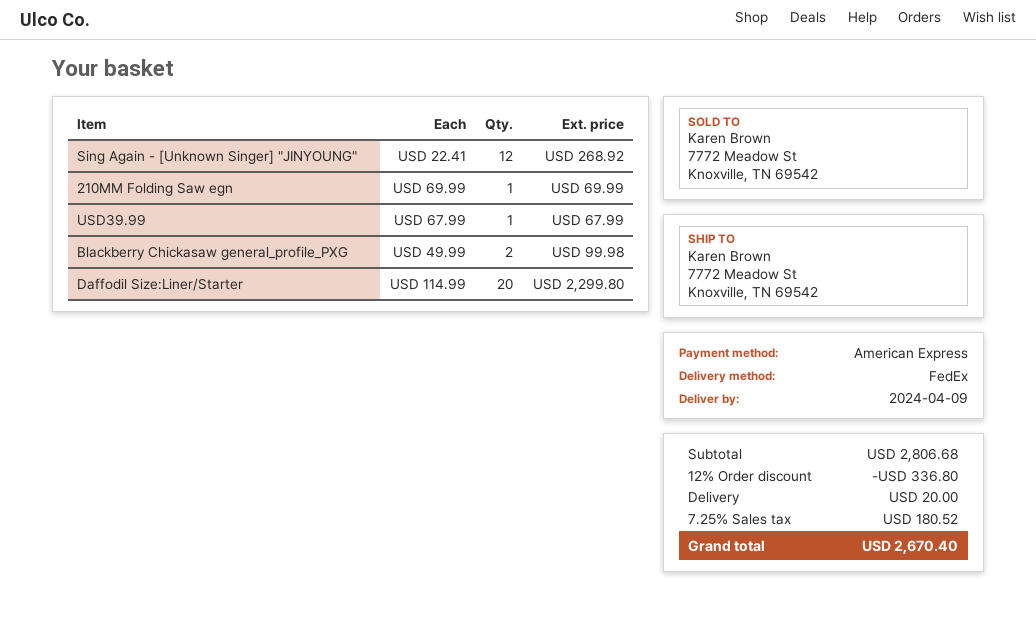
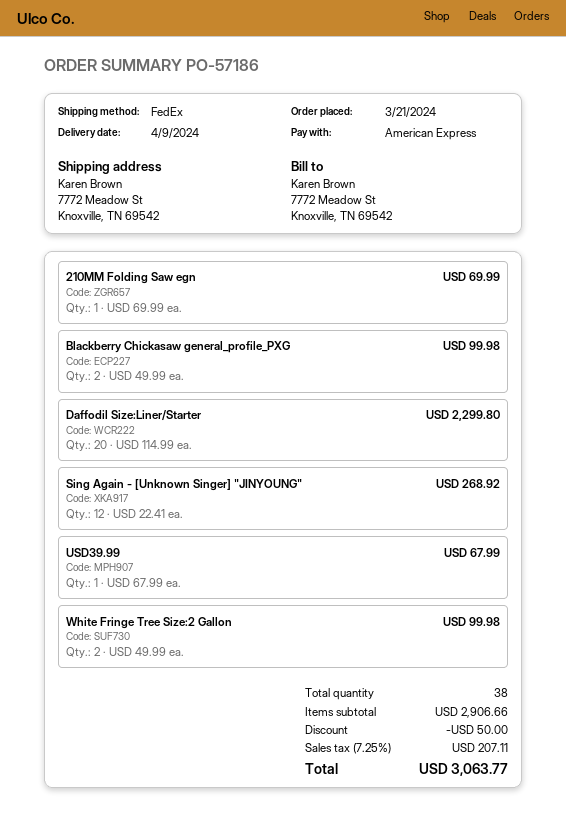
White Fringe Tree Size:2 Gallon: none -> 2 x 49.99 = 99.98
subtotal: 2806.68 -> 2906.66
discount: 336.80 -> 50.00
shipping: 20.00 -> none
tax: 7.25% = 180.52 -> 7.25% = 207.11
total: 2670.40 -> 3063.77

